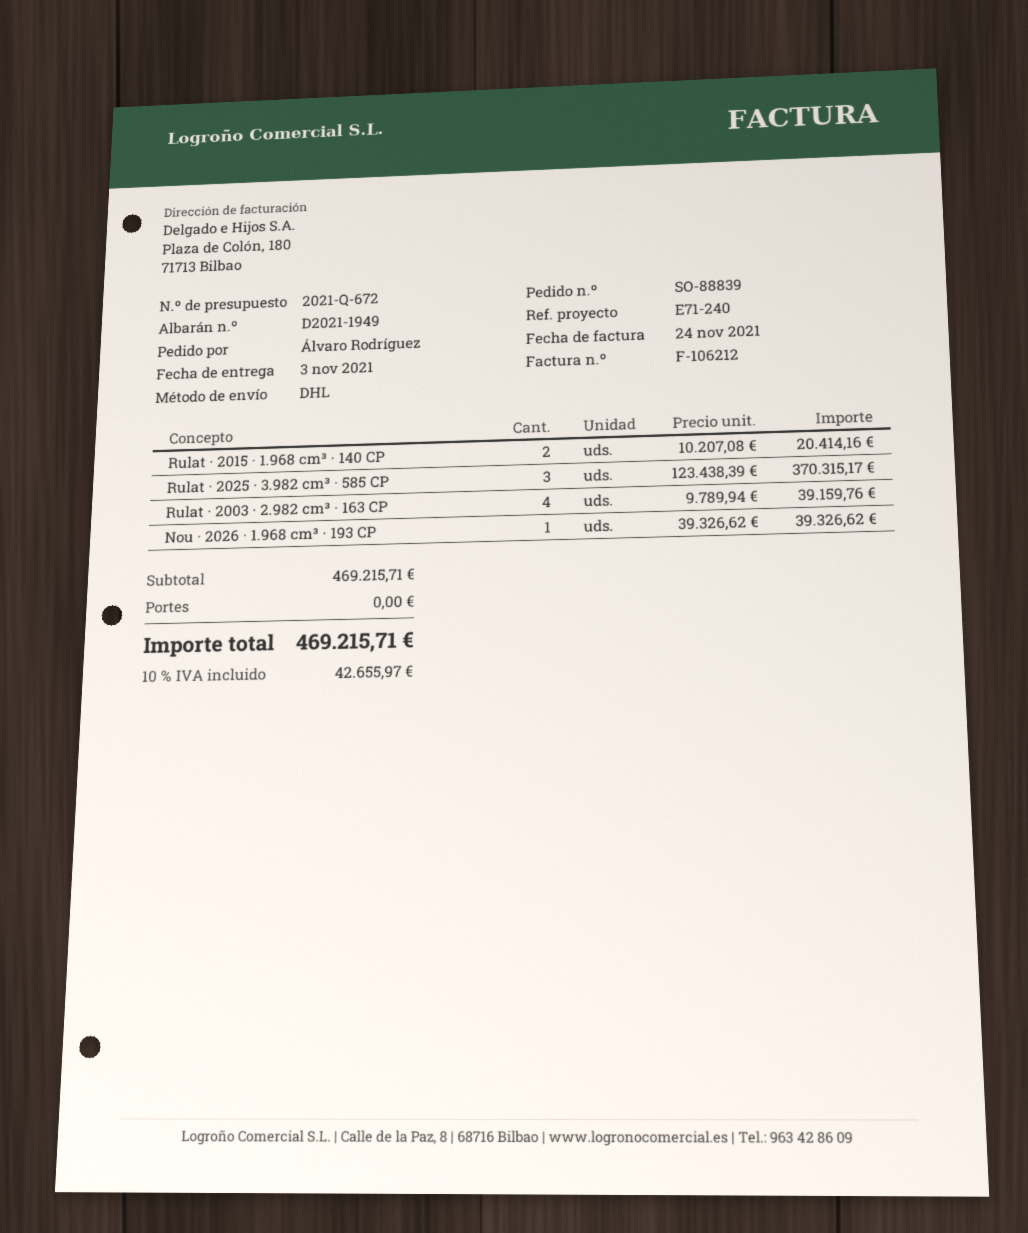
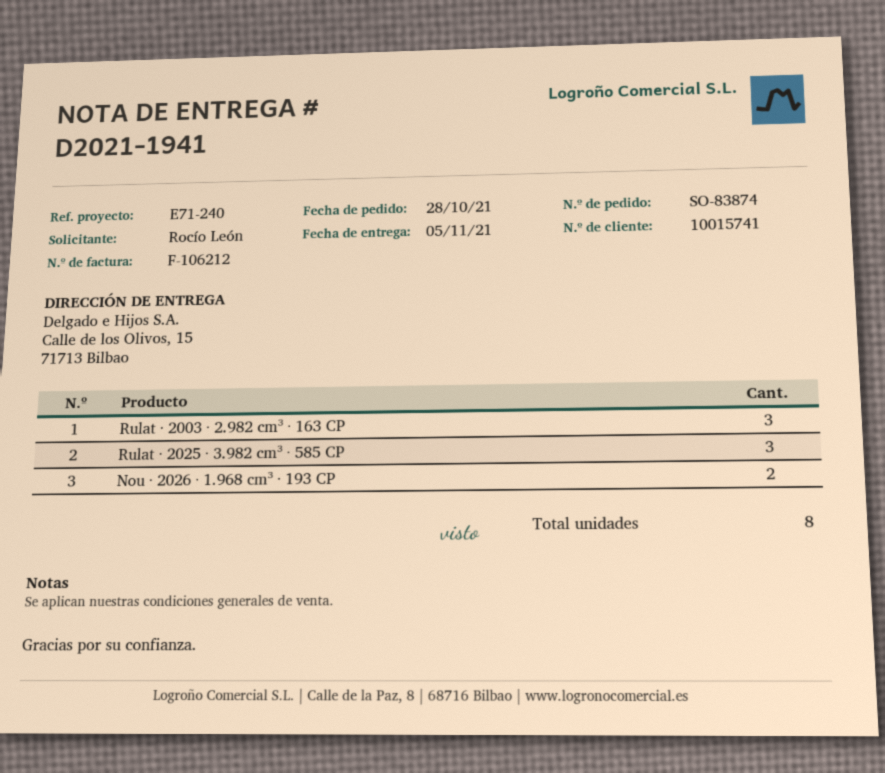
order number: SO-88839 -> SO-83874
delivery note number: D2021-1949 -> D2021-1941
delivery date: 2021-11-03 -> 2021-11-05
ordered by: Álvaro Rodríguez -> Rocío León
Rulat · 2015 · 1.968 cm³ · 140 CP: 2 -> none
Rulat · 2003 · 2.982 cm³ · 163 CP: 4 -> 3
Nou · 2026 · 1.968 cm³ · 193 CP: 1 -> 2

